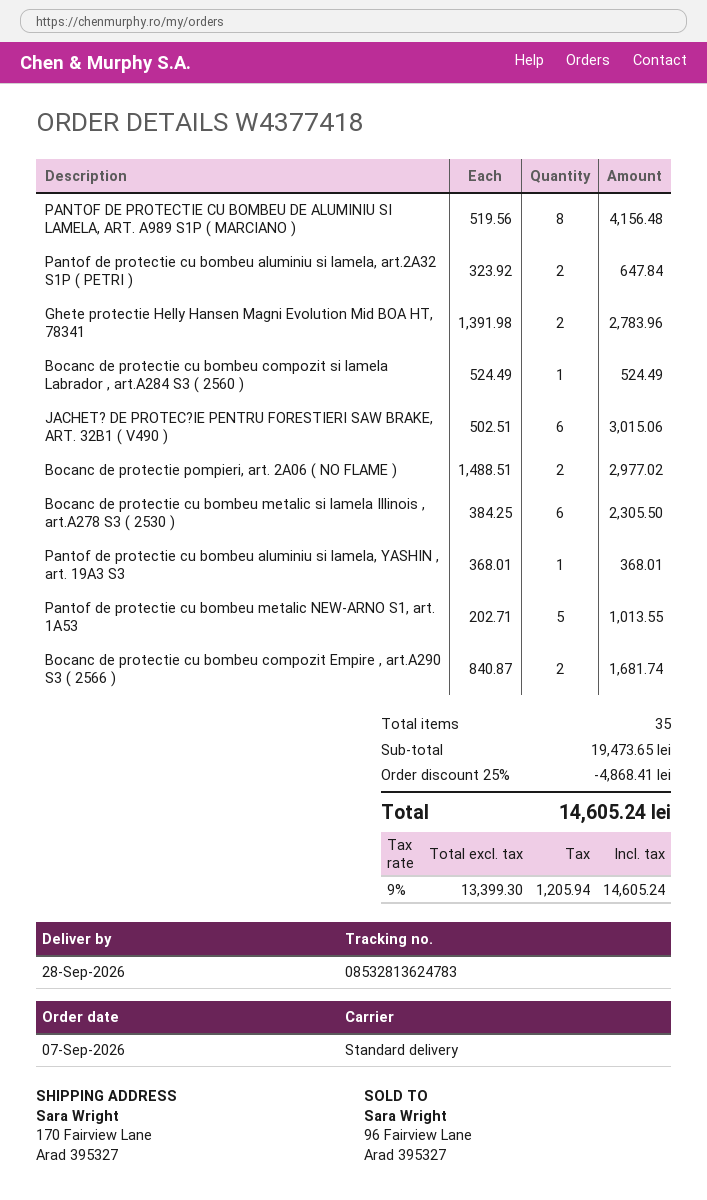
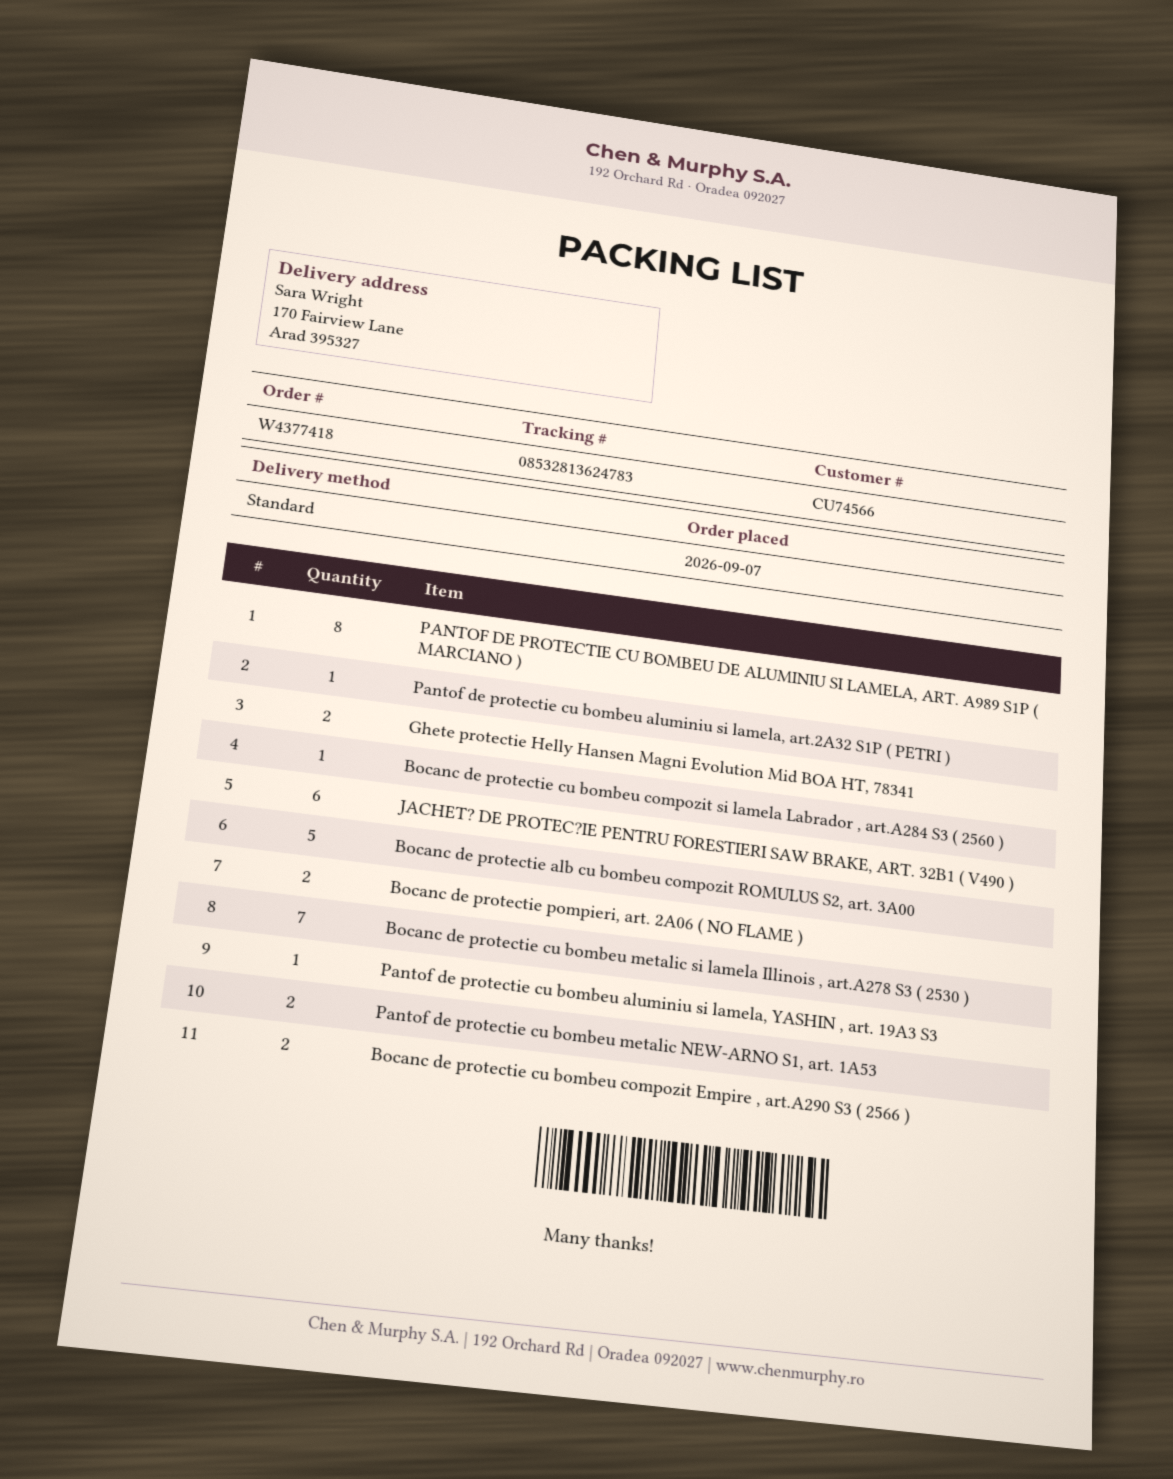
Pantof de protectie cu bombeu aluminiu si lamela, art.2A32 S1P ( PETRI ): 2 -> 1
Bocanc de protectie cu bombeu metalic si lamela Illinois , art.A278 S3 ( 2530 ): 6 -> 7
Pantof de protectie cu bombeu metalic NEW-ARNO S1, art. 1A53: 5 -> 2
Bocanc de protectie alb cu bombeu compozit ROMULUS S2, art. 3A00: none -> 5

